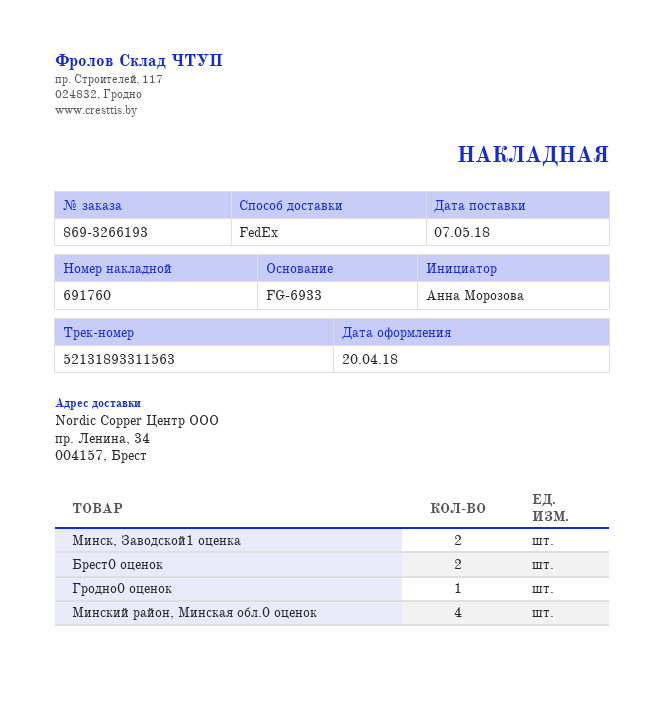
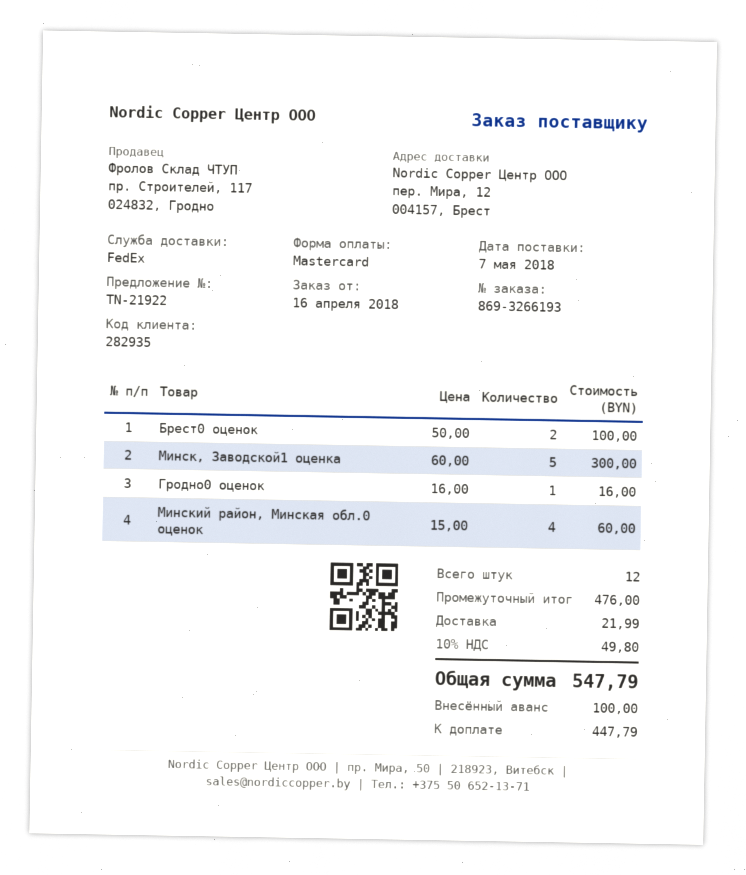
order date: 2018-04-20 -> 2018-04-16
ship to: пр. Ленина, 34, 004157, Брест -> пер. Мира, 12, 004157, Брест
Минск, Заводской1 оценка: 2 -> 5

